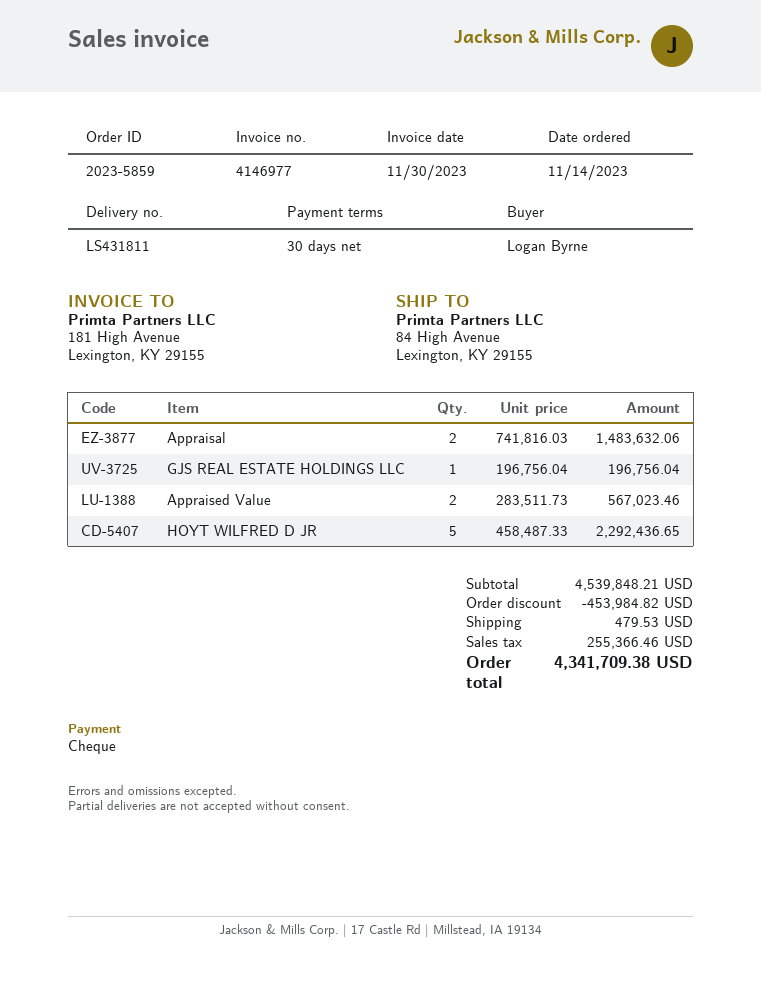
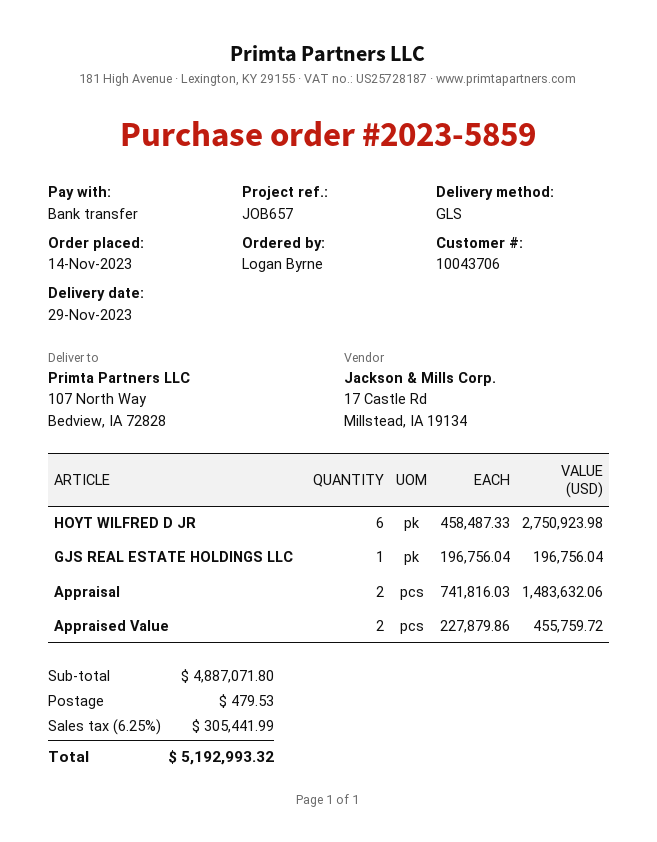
payment method: cheque -> bank transfer
ship to: 84 High Avenue, Lexington, KY 29155 -> 107 North Way, Bedview, IA 72828
Appraised Value: 2 x 283511.73 = 567023.46 -> 2 x 227879.86 = 455759.72
HOYT WILFRED D JR: 5 x 458487.33 = 2292436.65 -> 6 x 458487.33 = 2750923.98
subtotal: 4539848.21 -> 4887071.80
discount: 453984.82 -> none
tax: 255366.46 -> 305441.99
total: 4341709.38 -> 5192993.32

